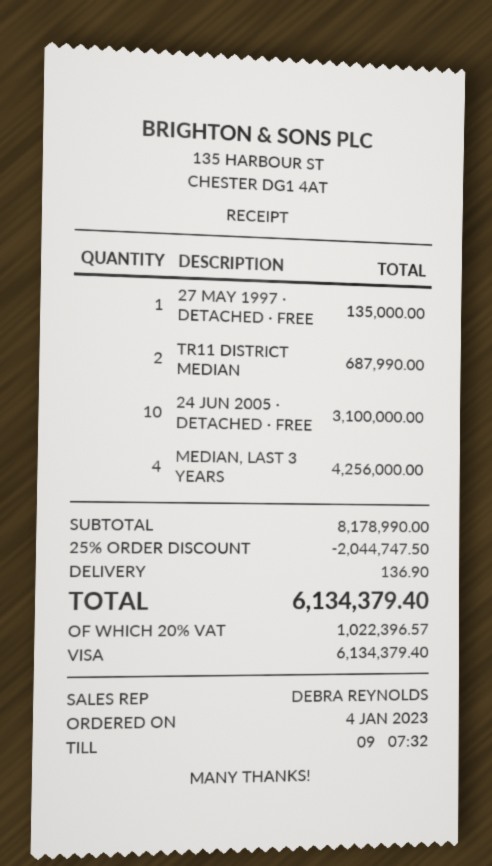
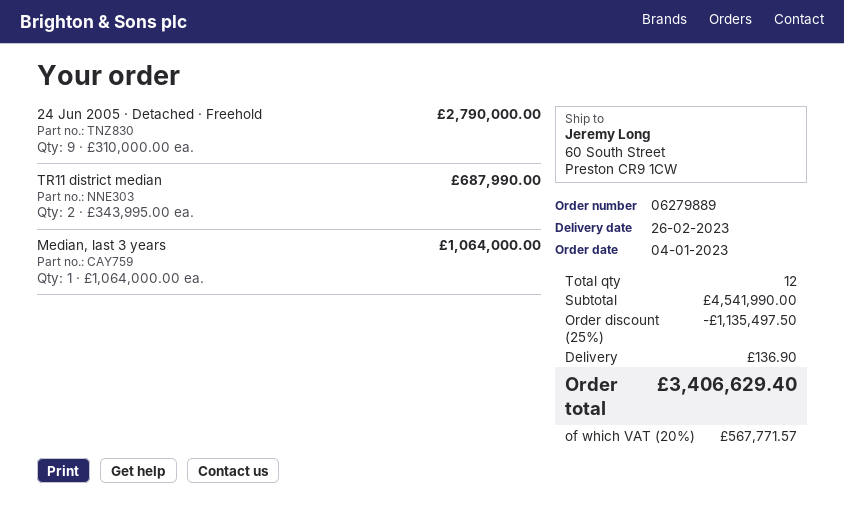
27 MAY 1997 · DETACHED · FREE: 1 for 135000.00 -> none
24 JUN 2005 · DETACHED · FREE: 10 for 3100000.00 -> 9 for 2790000.00
MEDIAN, LAST 3 YEARS: 4 for 4256000.00 -> 1 for 1064000.00
subtotal: 8178990.00 -> 4541990.00
discount: 25% = 2044747.50 -> 25% = 1135497.50
tax: 20% = 1022396.57 -> 20% = 567771.57
total: 6134379.40 -> 3406629.40

